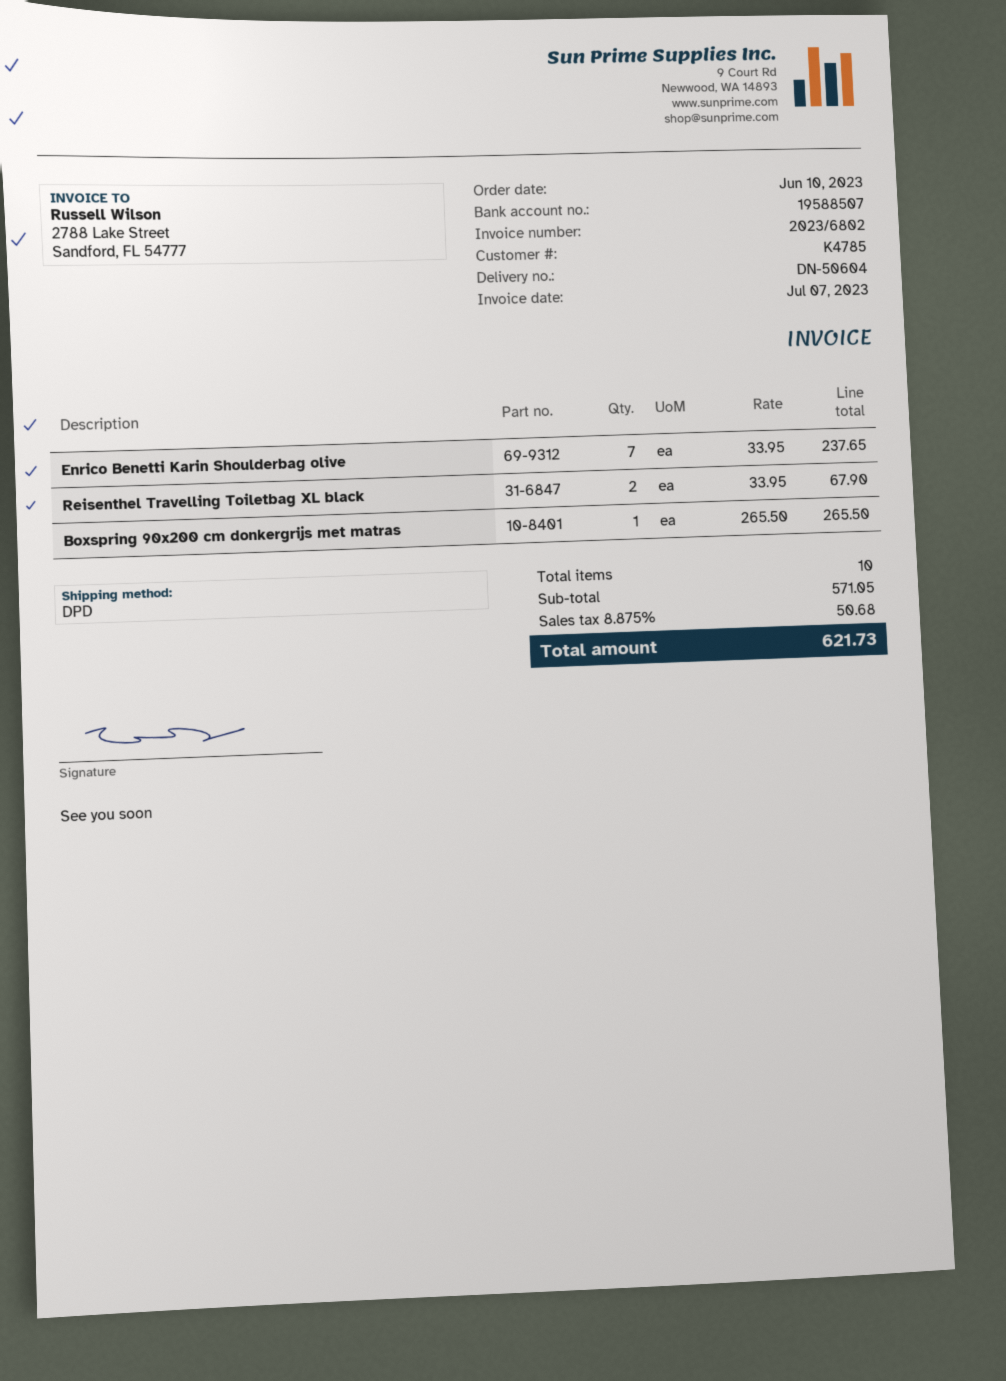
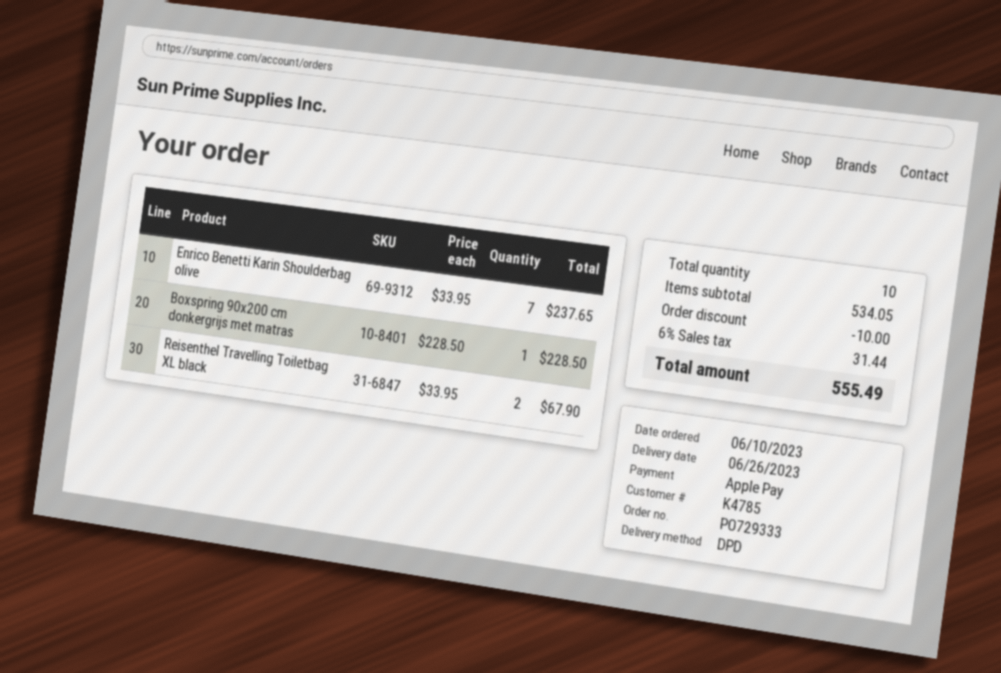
Boxspring 90x200 cm donkergrijs met matras: 1 x 265.50 = 265.50 -> 1 x 228.50 = 228.50
subtotal: 571.05 -> 534.05
discount: none -> 10.00
tax: 8.875% = 50.68 -> 6% = 31.44
total: 621.73 -> 555.49

